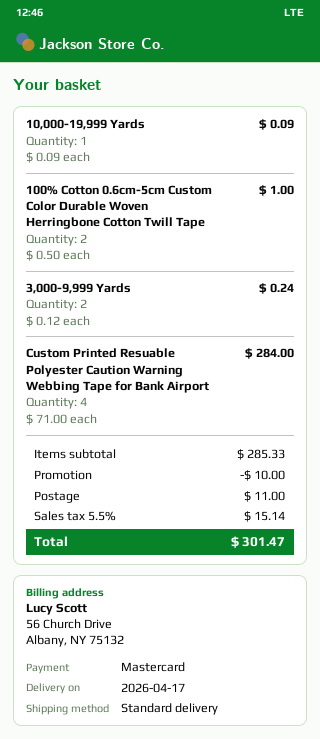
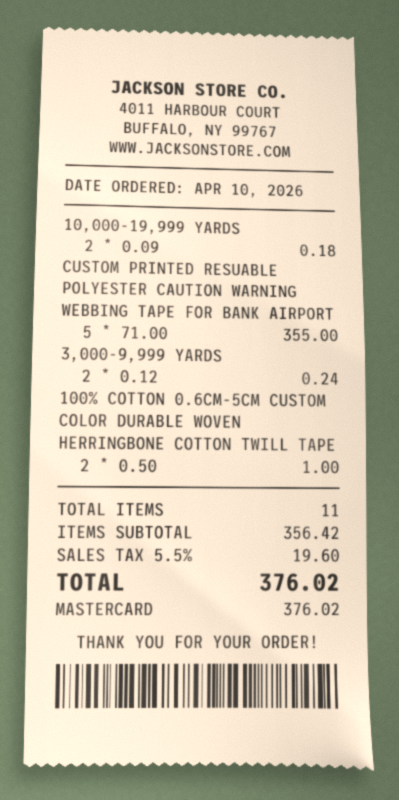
10,000-19,999 Yards: 1 x 0.09 = 0.09 -> 2 x 0.09 = 0.18
Custom Printed Resuable Polyester Caution Warning Webbing Tape for Bank Airport: 4 x 71.00 = 284.00 -> 5 x 71.00 = 355.00
subtotal: 285.33 -> 356.42
discount: 10.00 -> none
shipping: 11.00 -> none
tax: 5.5% = 15.14 -> 5.5% = 19.60
total: 301.47 -> 376.02

